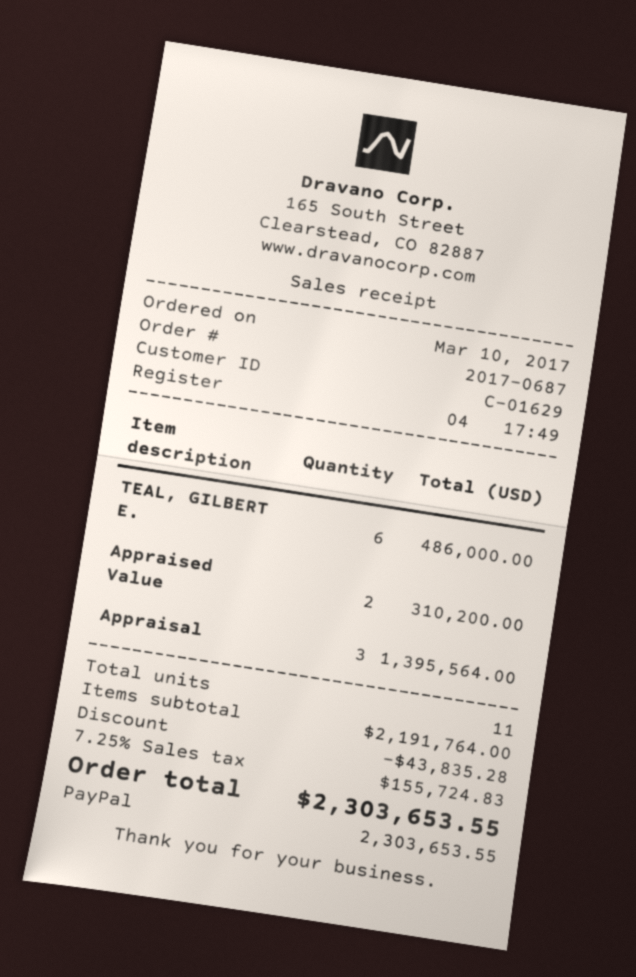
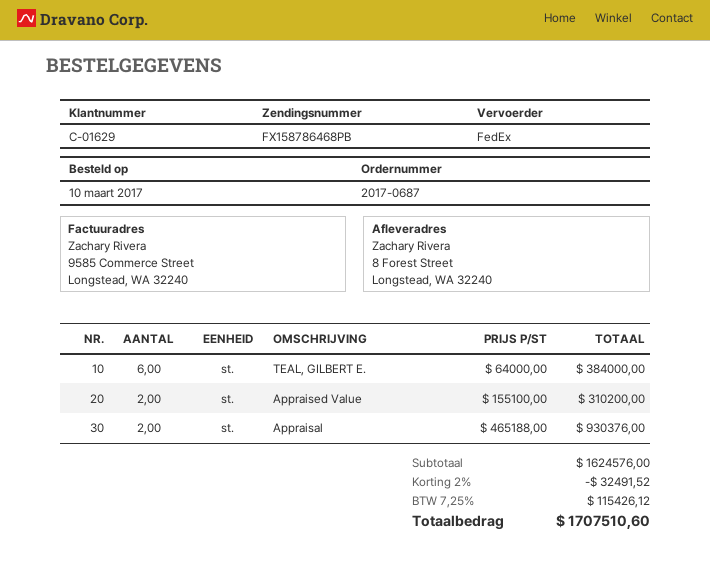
TEAL, GILBERT E.: 6 for 486000.00 -> 6 for 384000.00
Appraisal: 3 for 1395564.00 -> 2 for 930376.00
subtotal: 2191764.00 -> 1624576.00
discount: 43835.28 -> 32491.52
tax: 7.25% = 155724.83 -> 7.25% = 115426.12
total: 2303653.55 -> 1707510.60

